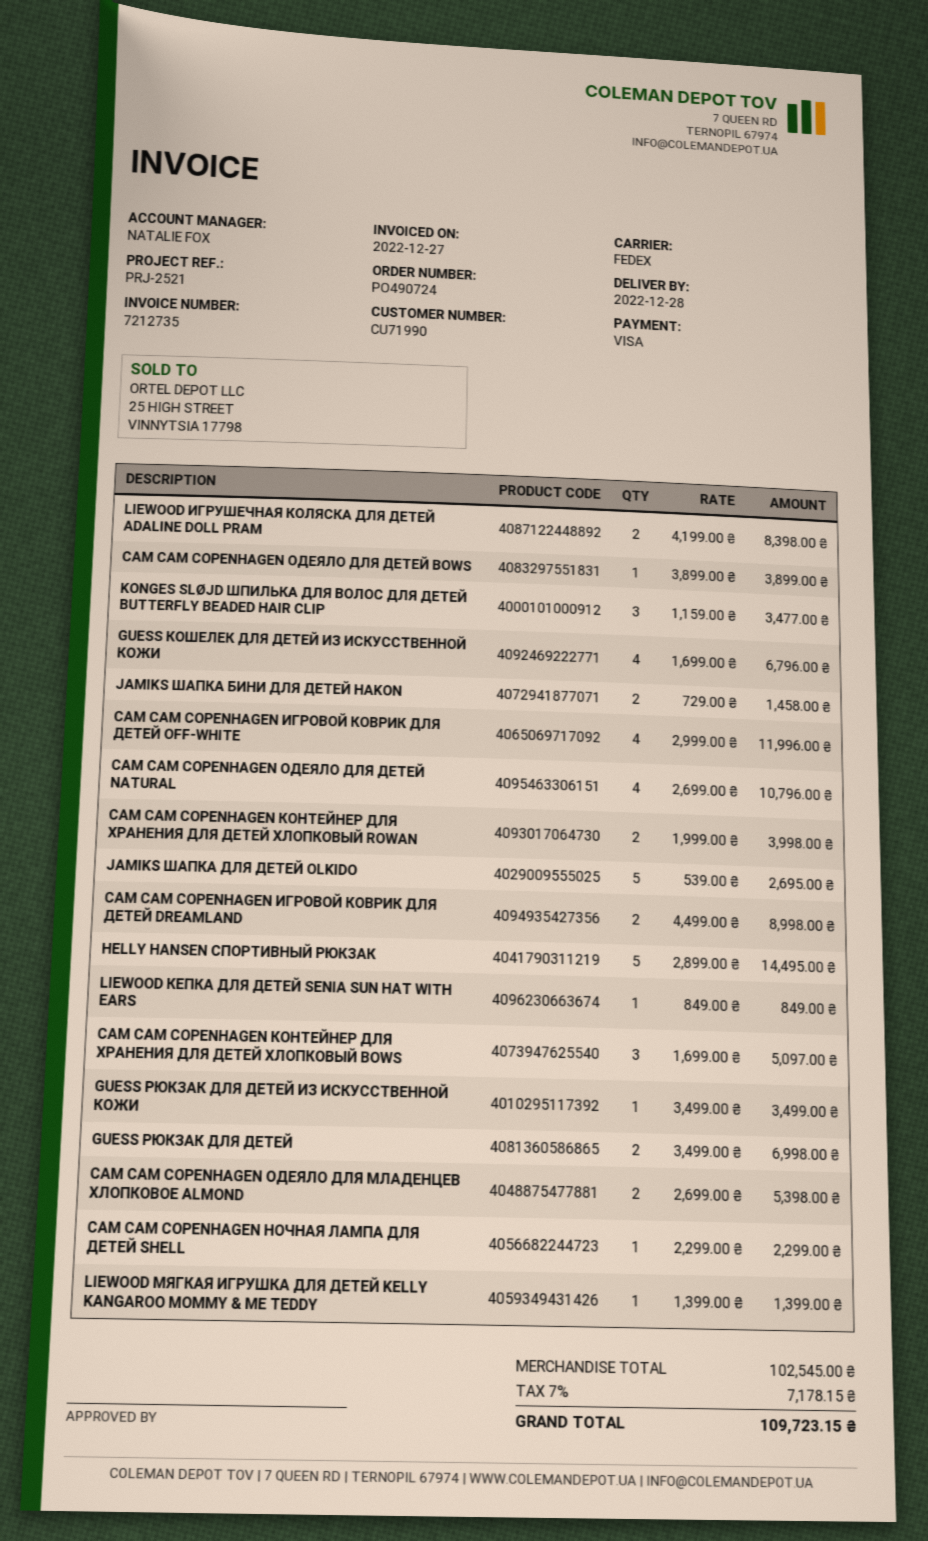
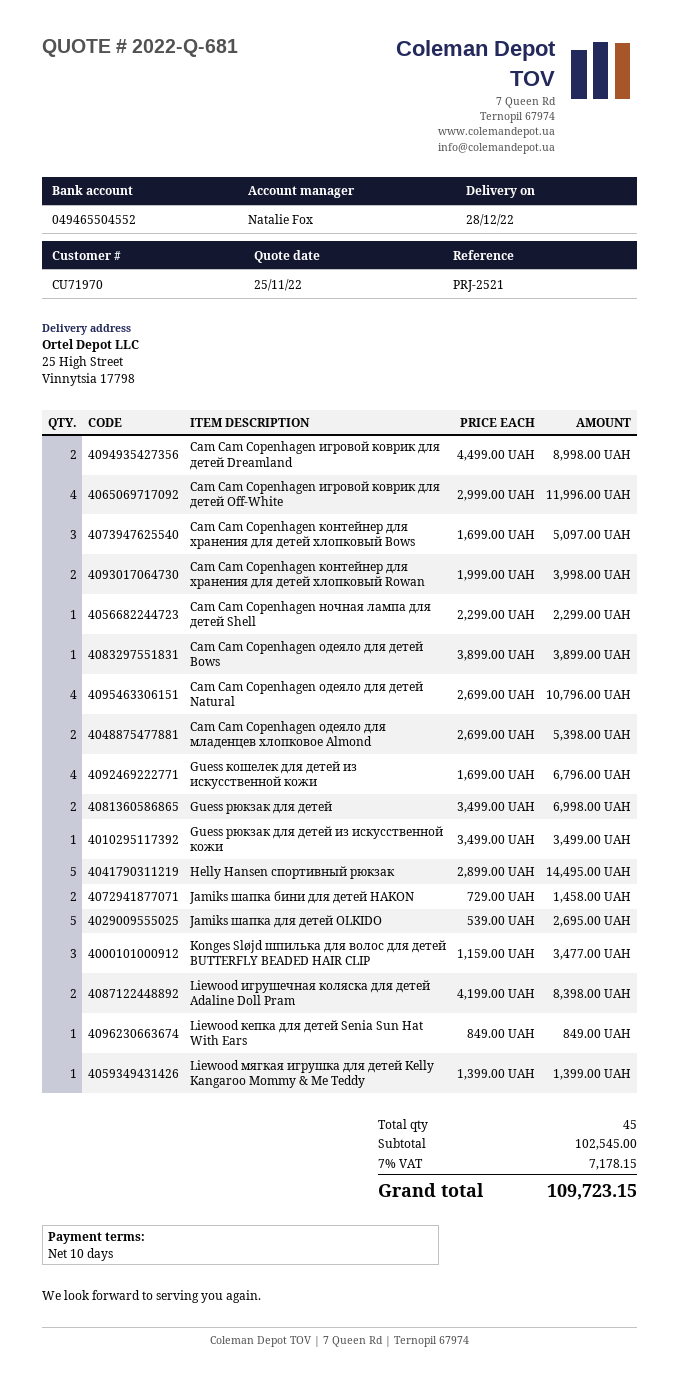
customer number: CU71990 -> CU71970

